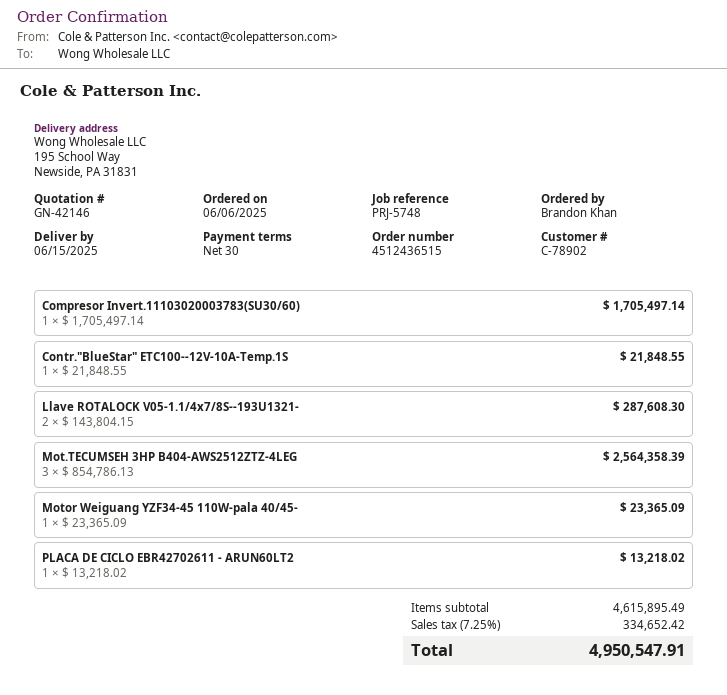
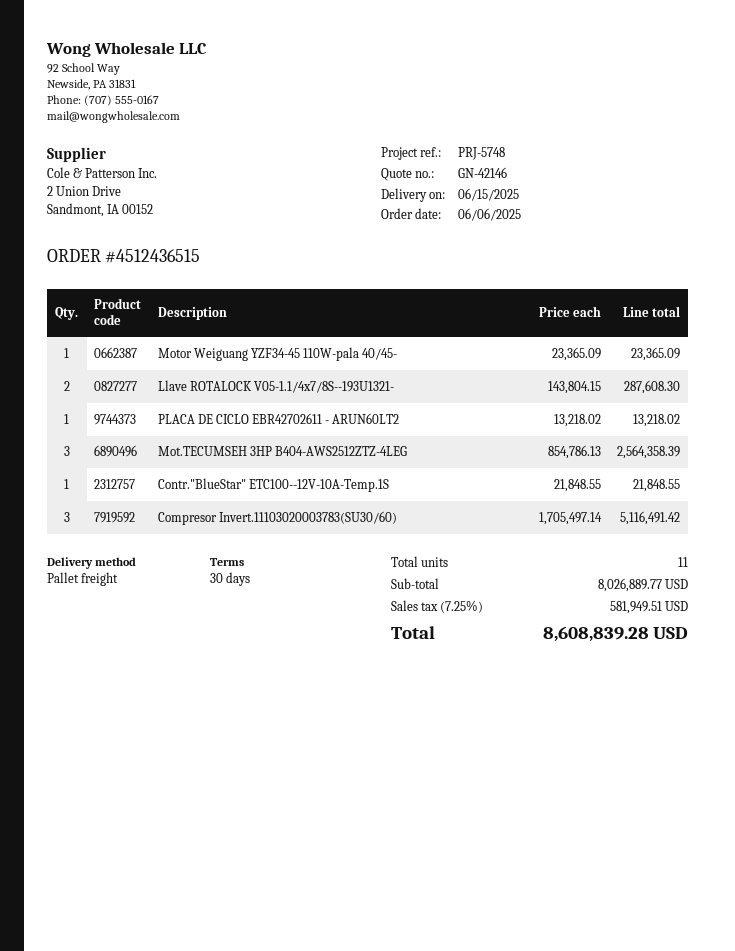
Compresor Invert.11103020003783(SU30/60): 1 x 1705497.14 = 1705497.14 -> 3 x 1705497.14 = 5116491.42
subtotal: 4615895.49 -> 8026889.77
tax: 7.25% = 334652.42 -> 7.25% = 581949.51
total: 4950547.91 -> 8608839.28

